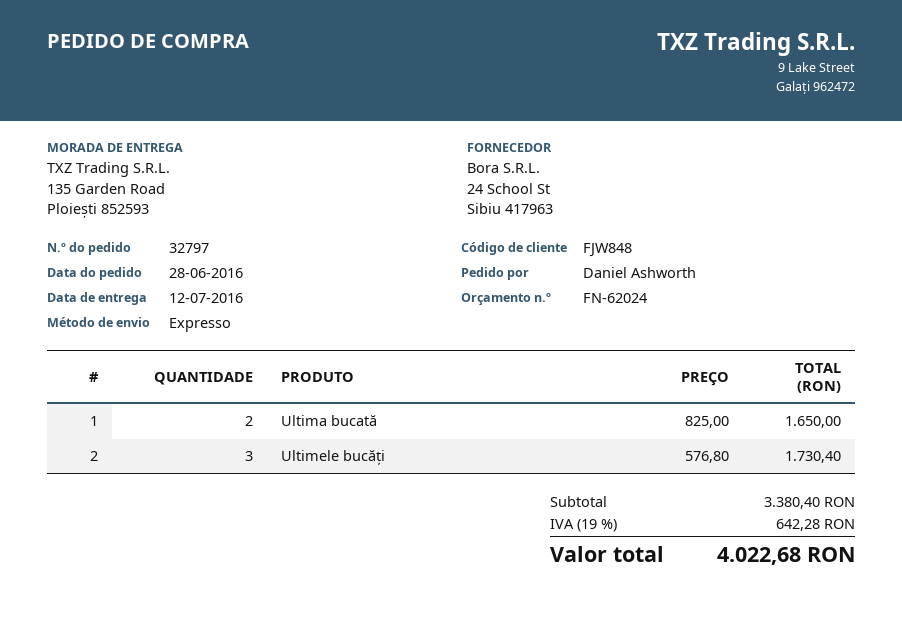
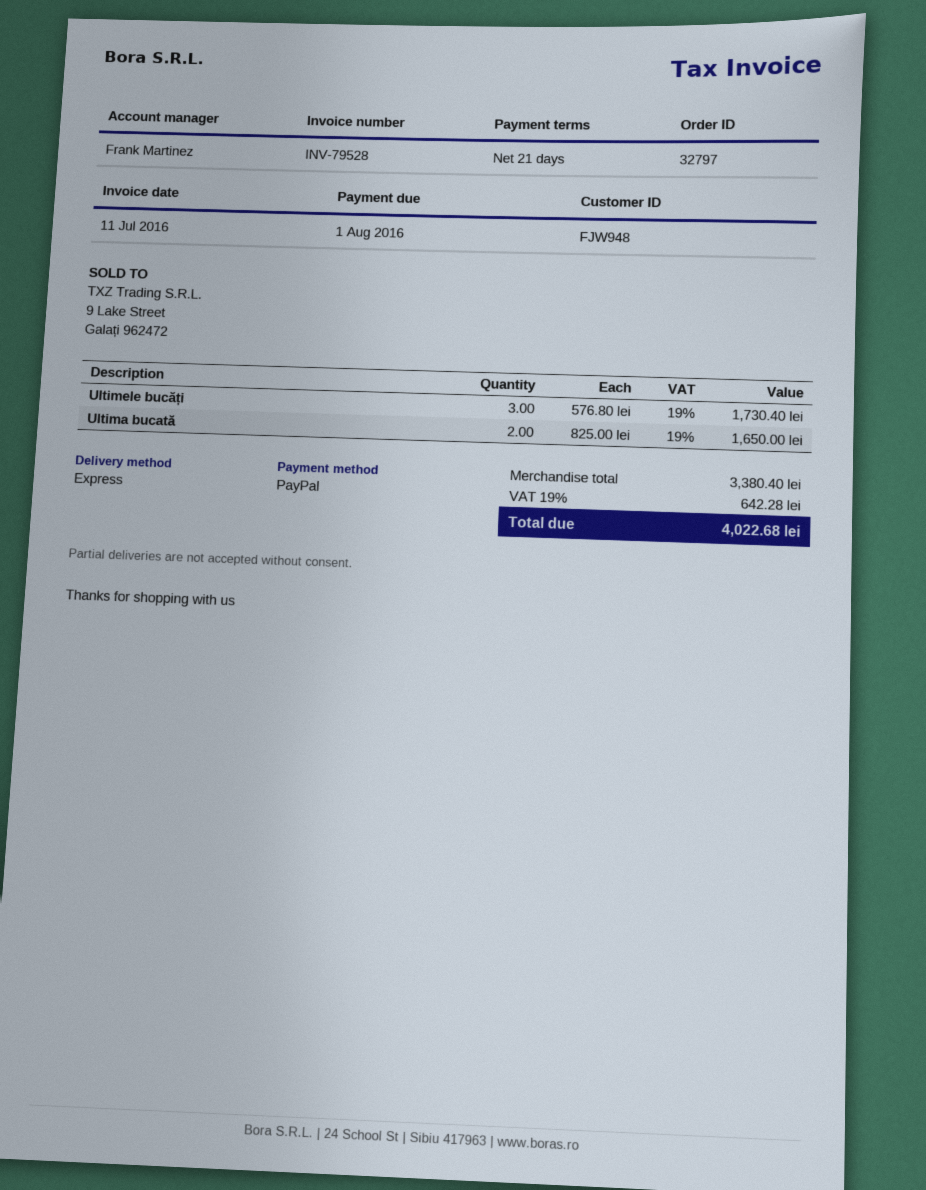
customer number: FJW848 -> FJW948

